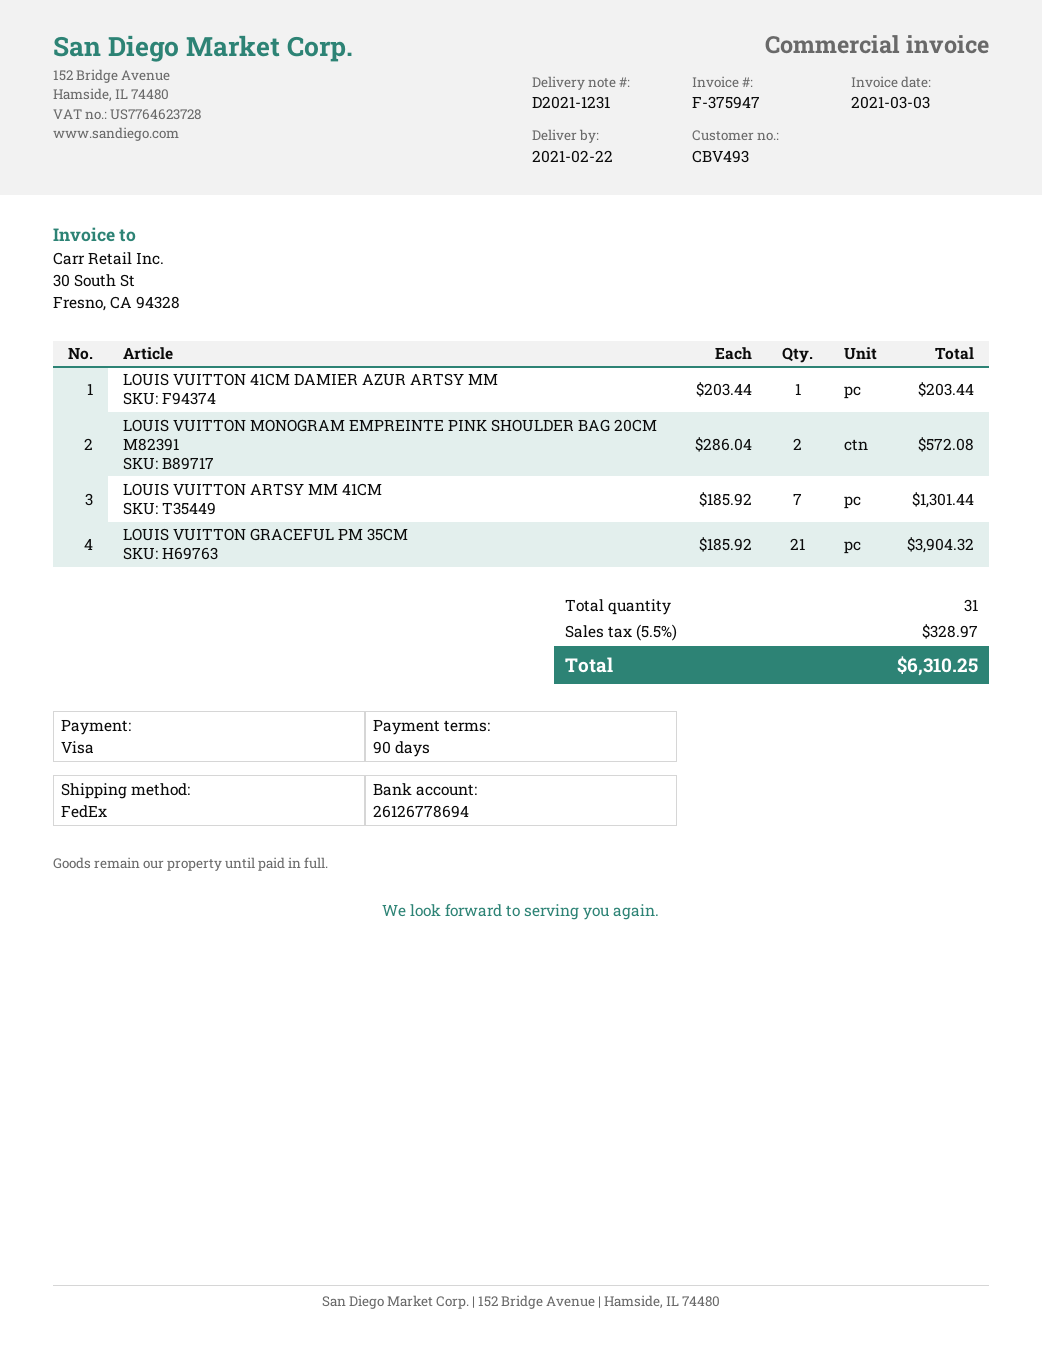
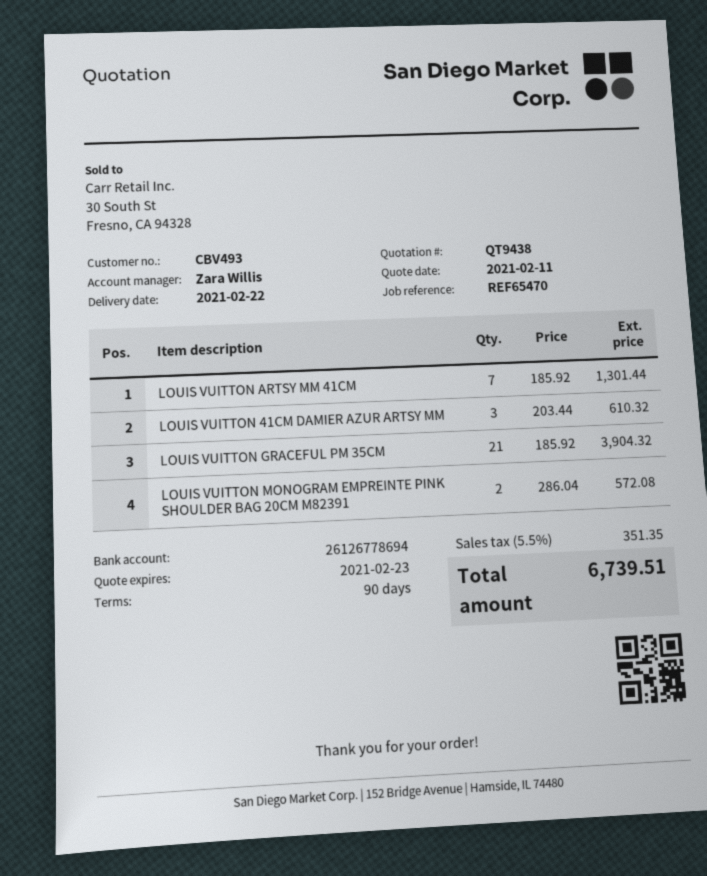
LOUIS VUITTON 41CM DAMIER AZUR ARTSY MM: 1 x 203.44 = 203.44 -> 3 x 203.44 = 610.32
tax: 5.5% = 328.97 -> 5.5% = 351.35
total: 6310.25 -> 6739.51

